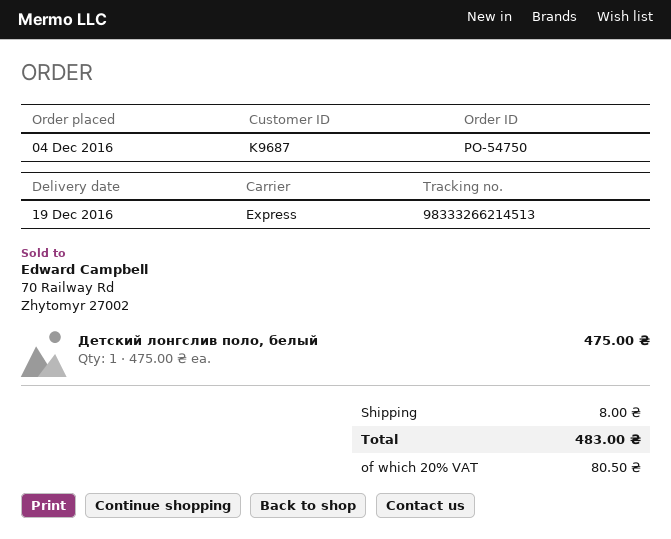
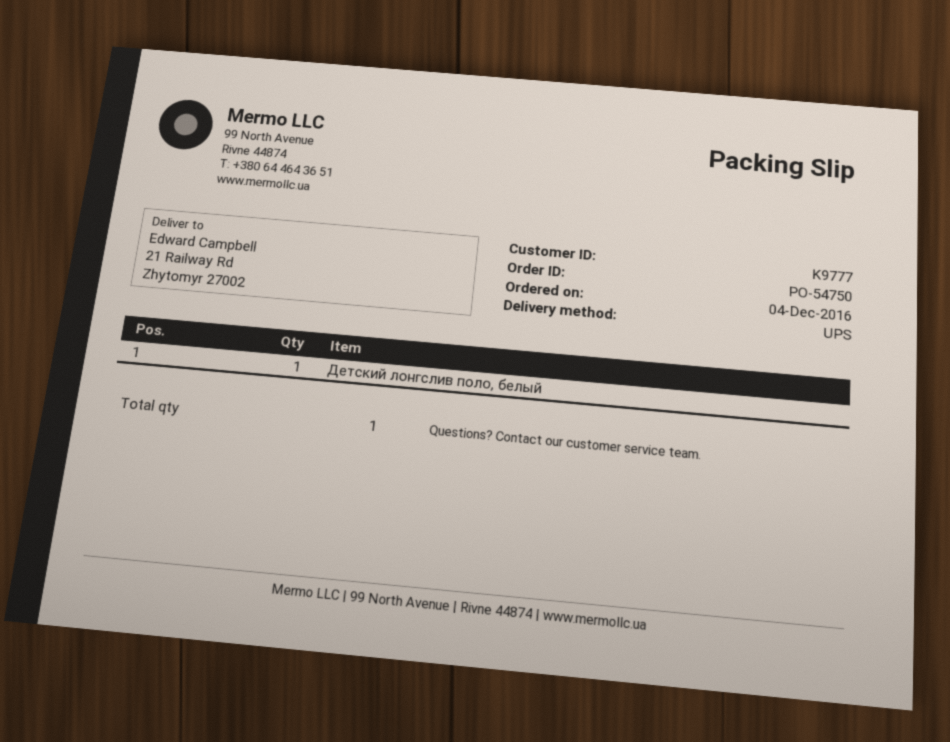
customer number: K9687 -> K9777
shipping method: express -> UPS

